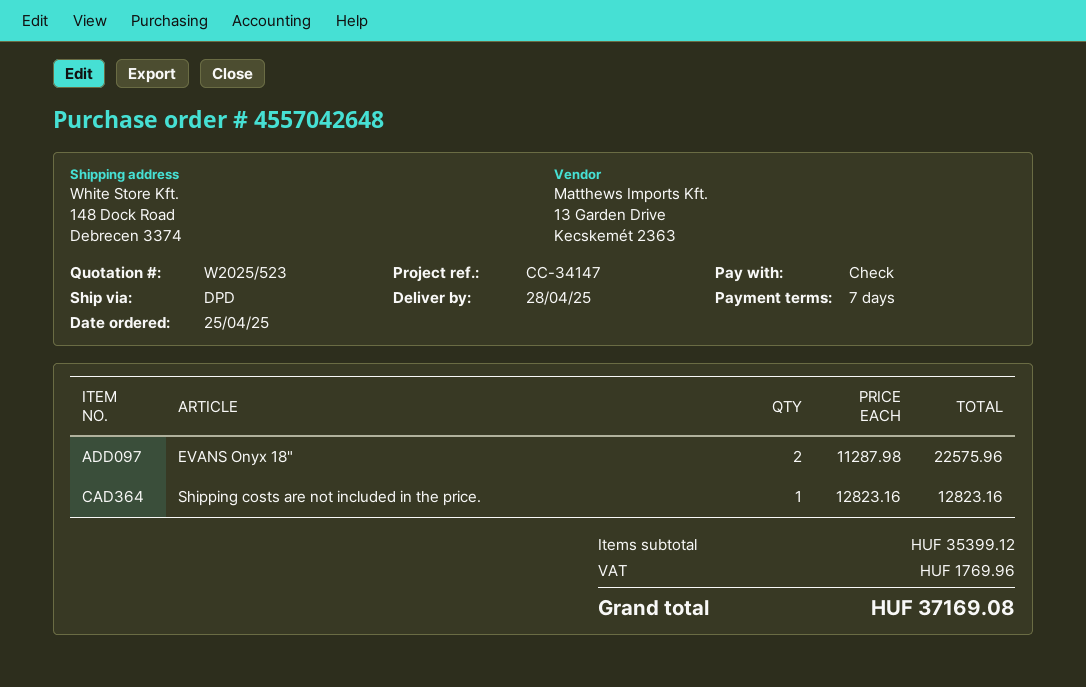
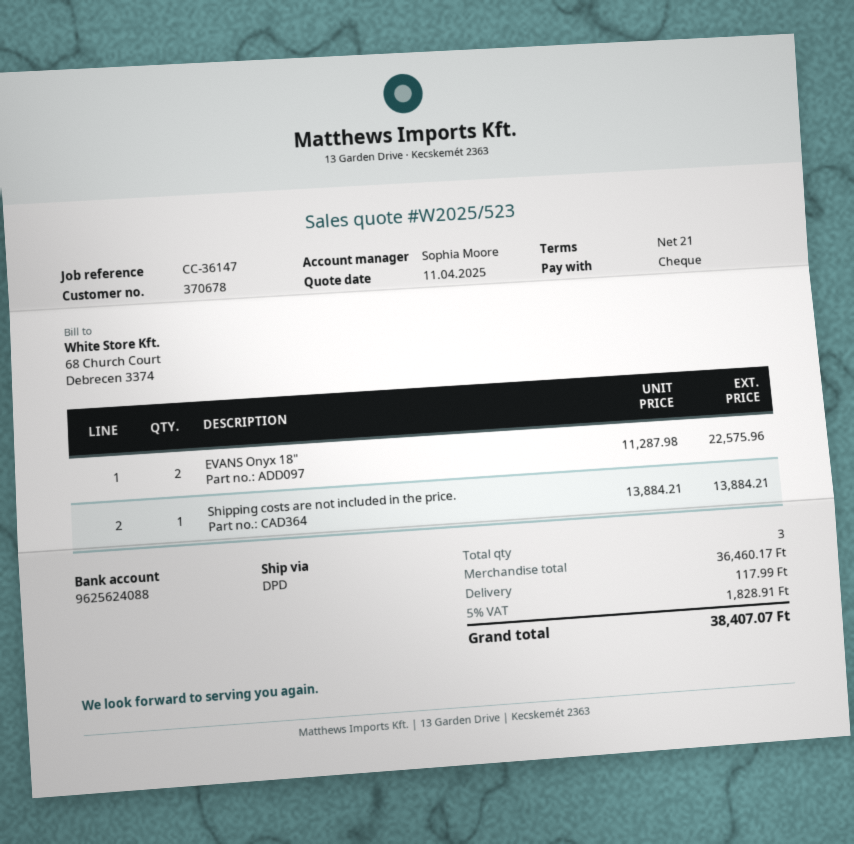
payment terms: 7 days -> 21 days
reference: CC-34147 -> CC-36147
Shipping costs are not included in the price.: 1 x 12823.16 = 12823.16 -> 1 x 13884.21 = 13884.21
subtotal: 35399.12 -> 36460.17
shipping: none -> 117.99
tax: 1769.96 -> 1828.91
total: 37169.08 -> 38407.07

